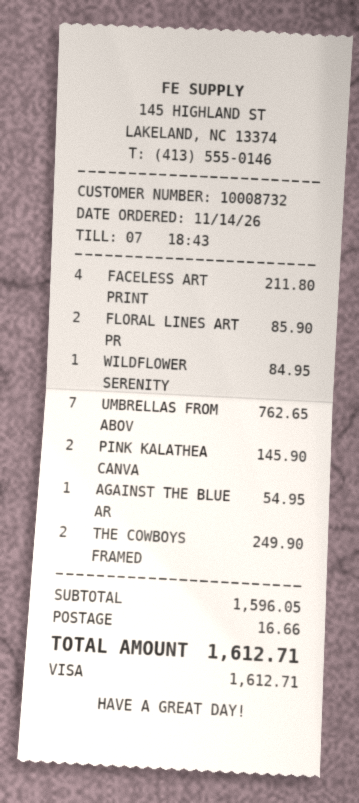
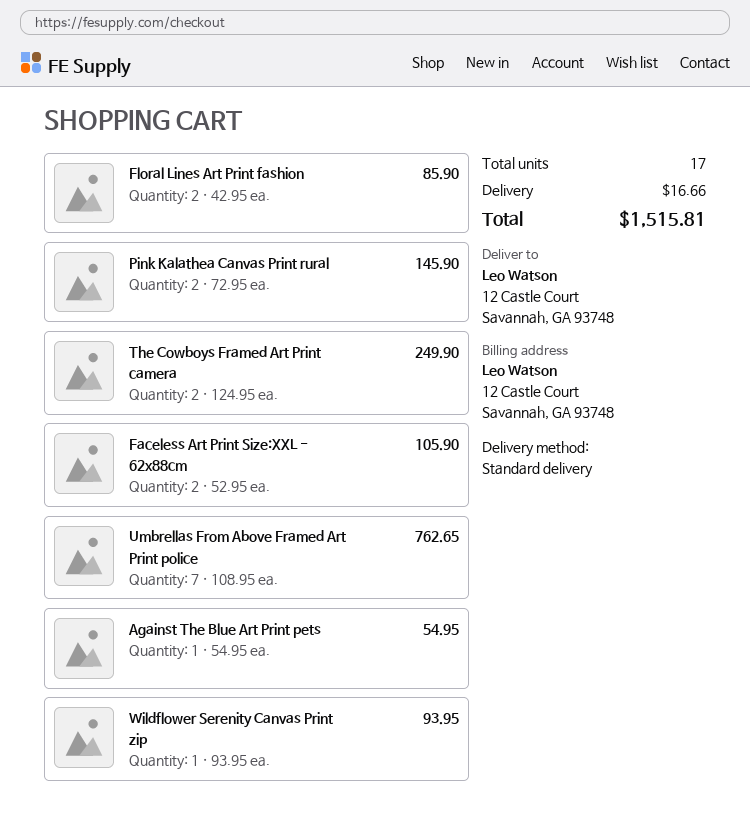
FACELESS ART PRINT: 4 for 211.80 -> 2 for 105.90
WILDFLOWER SERENITY: 1 for 84.95 -> 1 for 93.95
total: 1612.71 -> 1515.81

